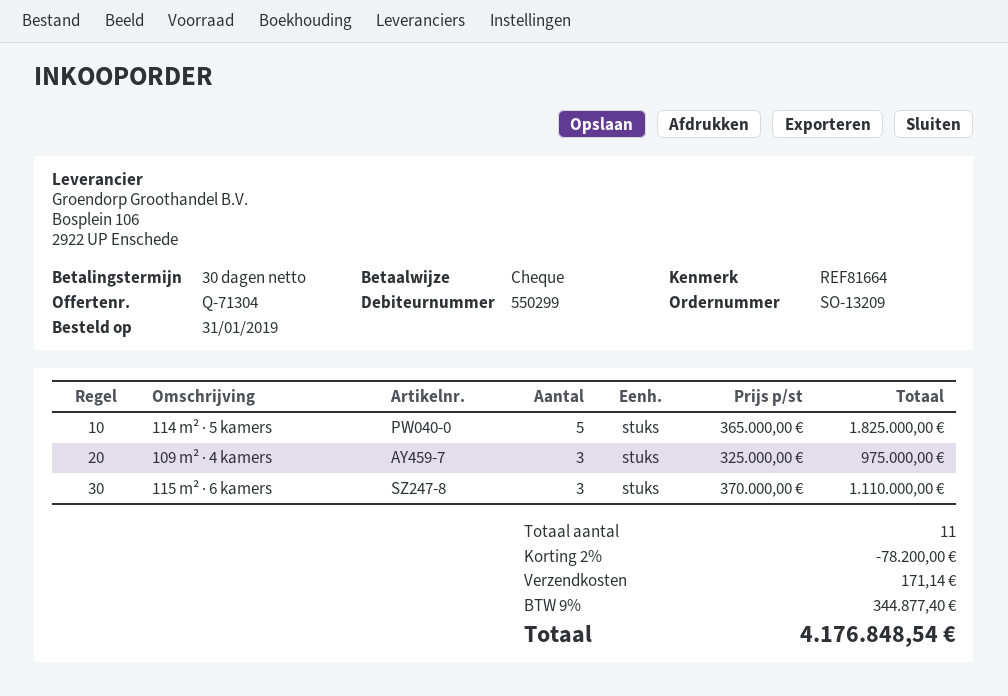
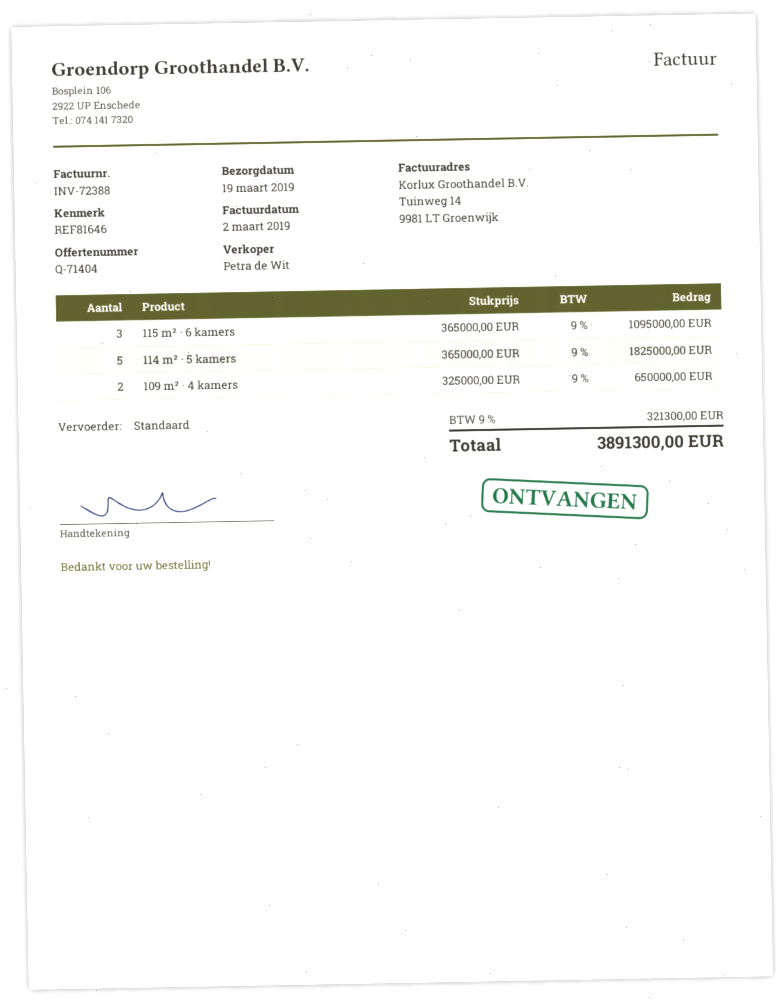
quote number: Q-71304 -> Q-71404
reference: REF81664 -> REF81646
109 m² · 4 kamers: 3 x 325000.00 = 975000.00 -> 2 x 325000.00 = 650000.00
115 m² · 6 kamers: 3 x 370000.00 = 1110000.00 -> 3 x 365000.00 = 1095000.00
discount: 2% = 78200.00 -> none
shipping: 171.14 -> none
tax: 9% = 344877.40 -> 9% = 321300.00
total: 4176848.54 -> 3891300.00

